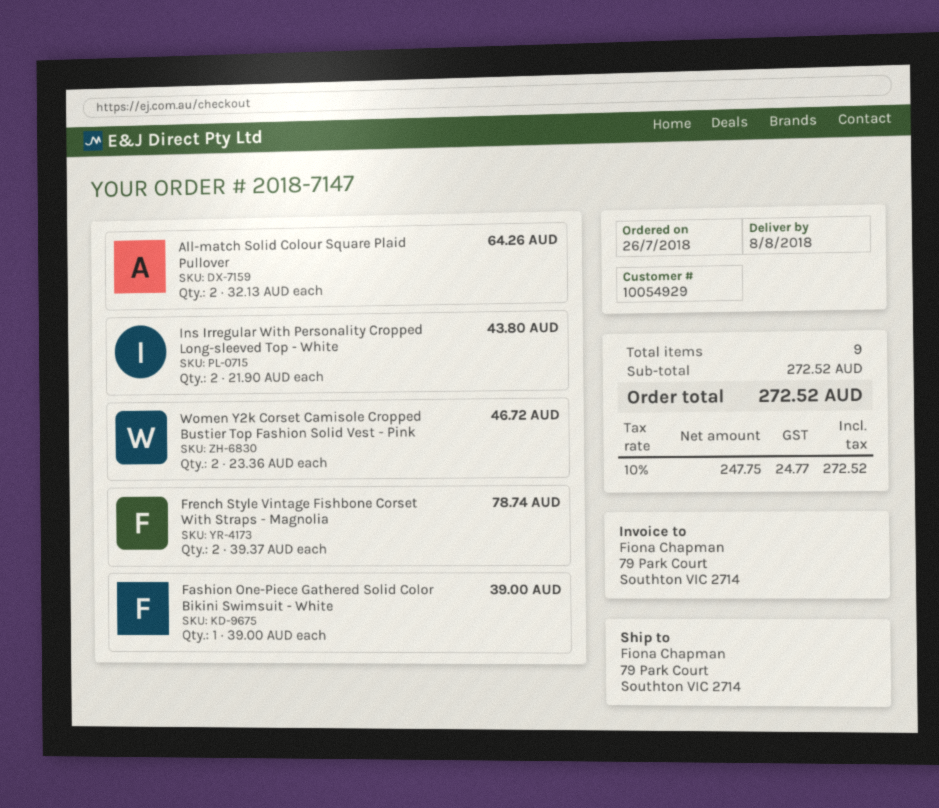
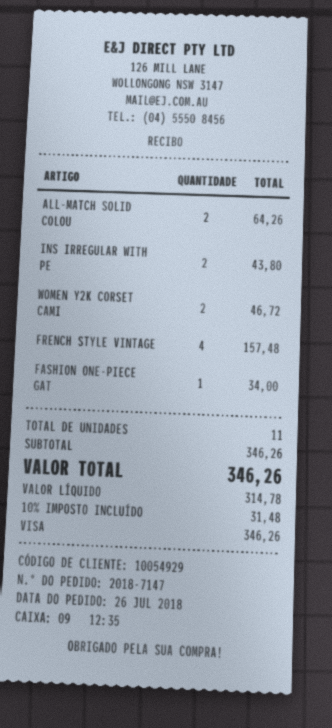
French Style Vintage Fishbone Corset With Straps - Magnolia: 2 for 78.74 -> 4 for 157.48
Fashion One-Piece Gathered Solid Color Bikini Swimsuit - White: 1 for 39.00 -> 1 for 34.00
total quantity: 9 -> 11
subtotal: 272.52 -> 346.26
net: 247.75 -> 314.78
tax: 10% = 24.77 -> 10% = 31.48
total: 272.52 -> 346.26

